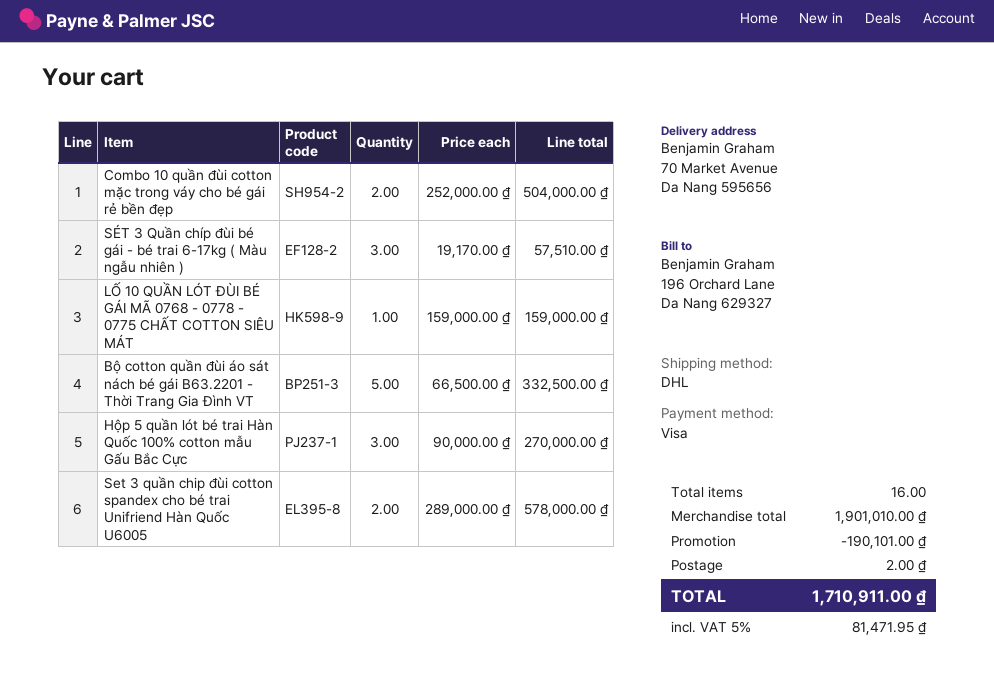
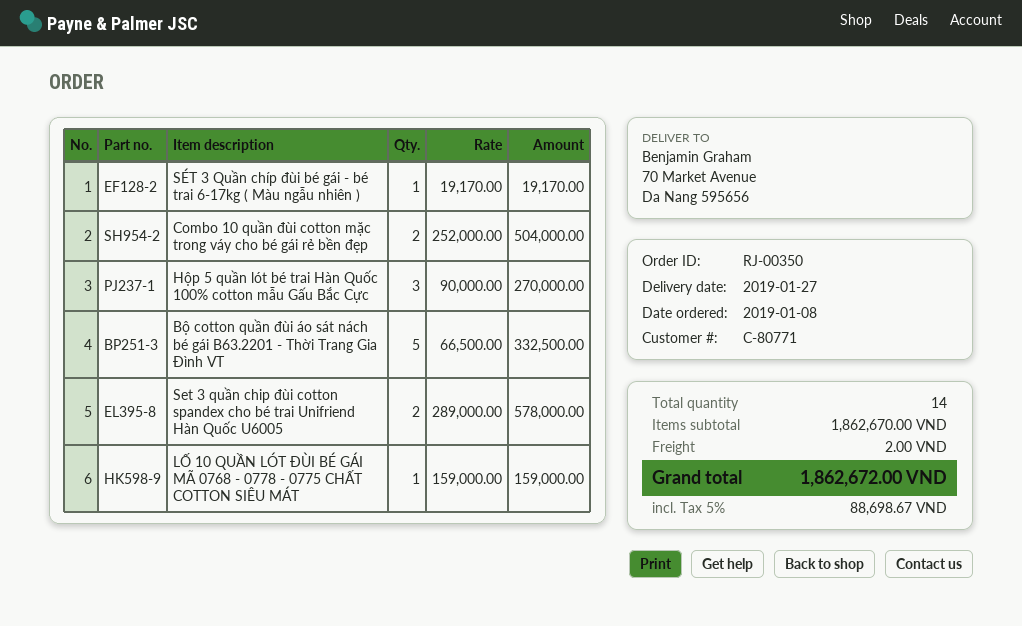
SÉT 3 Quần chíp đùi bé gái - bé trai 6-17kg ( Màu ngẫu nhiên ): 3 x 19170.00 = 57510.00 -> 1 x 19170.00 = 19170.00
total quantity: 16 -> 14
subtotal: 1901010.00 -> 1862670.00
discount: 190101.00 -> none
tax: 5% = 81471.95 -> 5% = 88698.67
total: 1710911.00 -> 1862672.00

